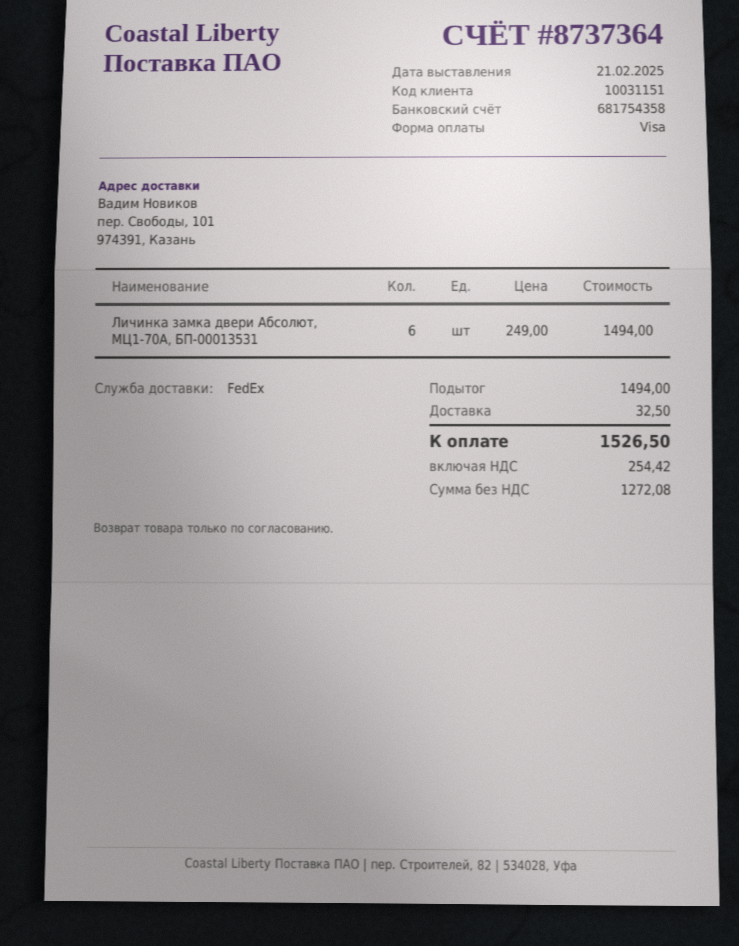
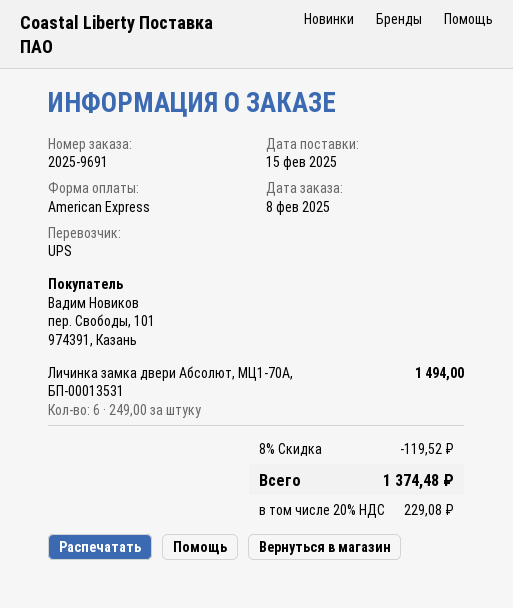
payment method: Visa -> American Express
shipping method: FedEx -> UPS
discount: none -> 8% = 119.52
shipping: 32.50 -> none
tax: 254.42 -> 229.08
total: 1526.50 -> 1374.48

